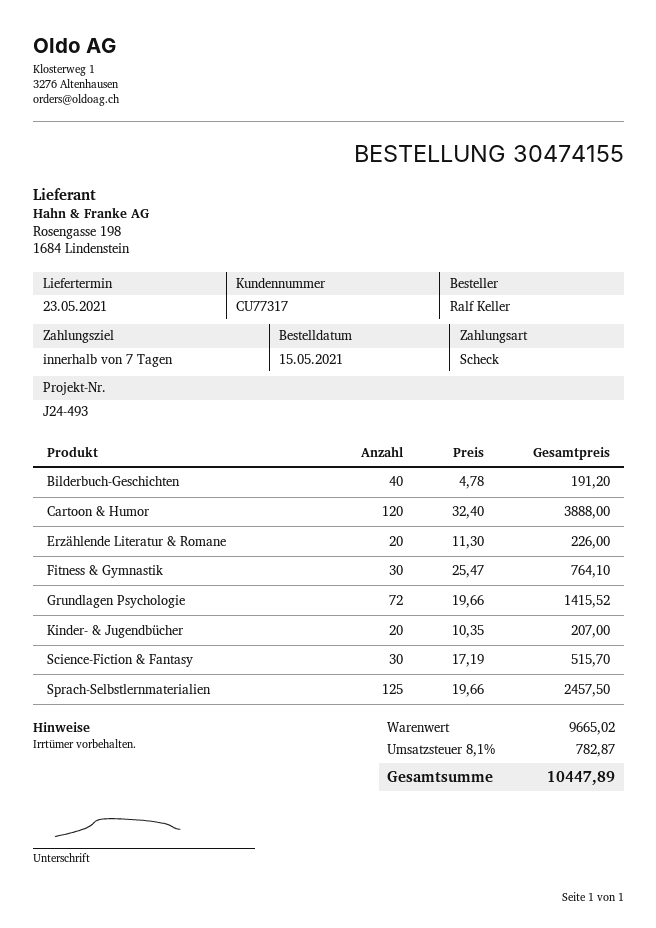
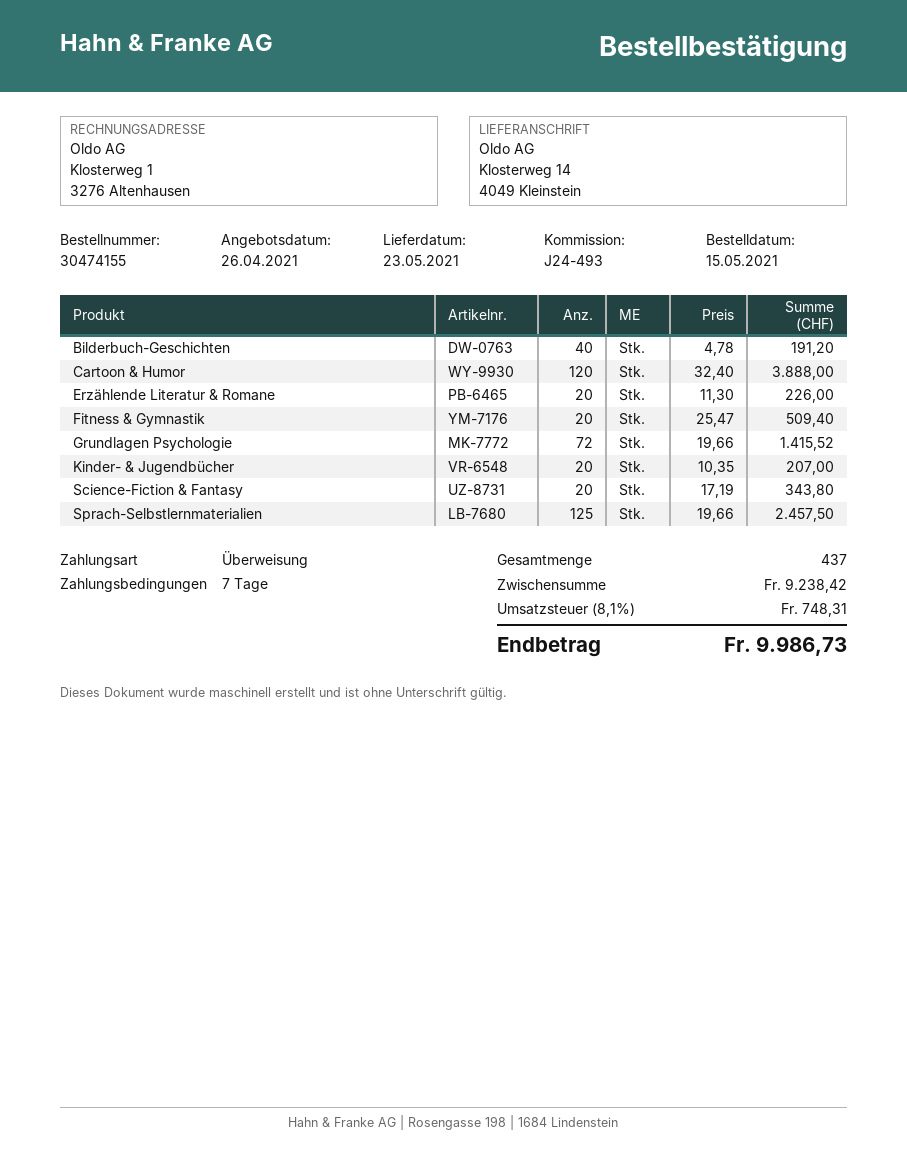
payment method: cheque -> bank transfer
Fitness & Gymnastik: 30 x 25.47 = 764.10 -> 20 x 25.47 = 509.40
Science-Fiction & Fantasy: 30 x 17.19 = 515.70 -> 20 x 17.19 = 343.80
subtotal: 9665.02 -> 9238.42
tax: 8.1% = 782.87 -> 8.1% = 748.31
total: 10447.89 -> 9986.73

